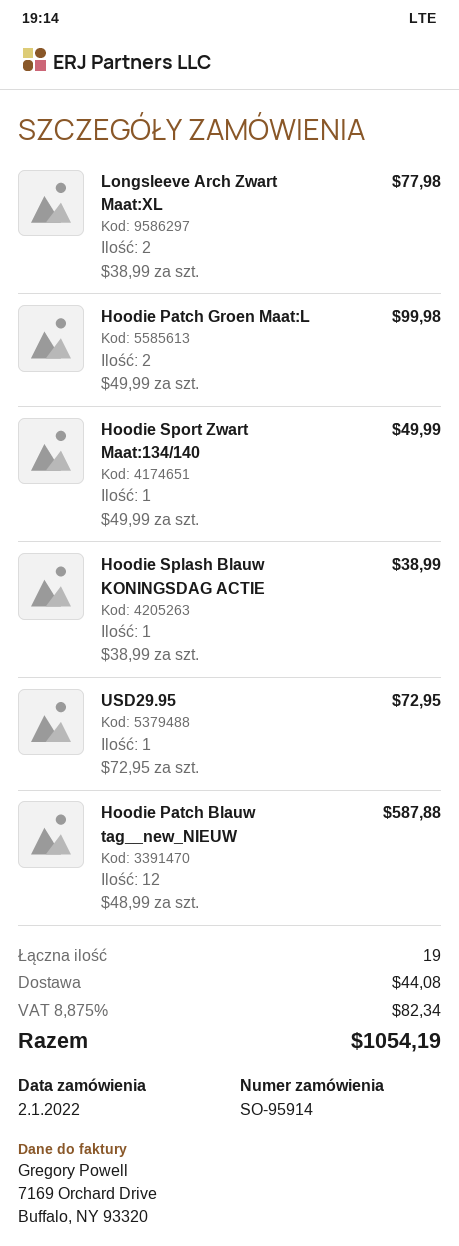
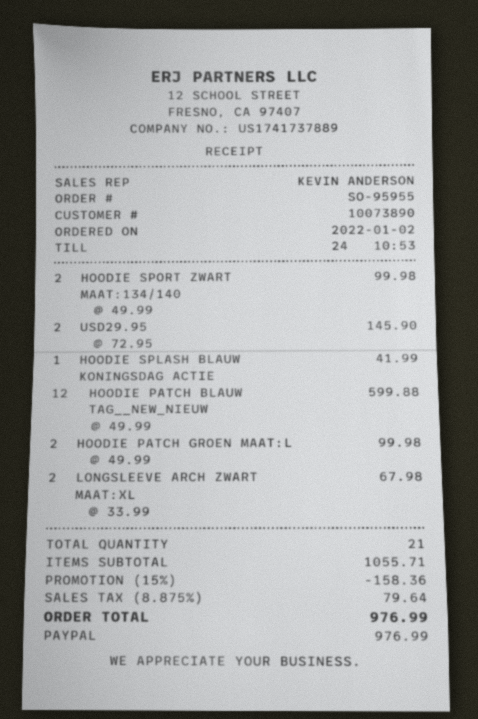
order number: SO-95914 -> SO-95955
Longsleeve Arch Zwart Maat:XL: 2 x 38.99 = 77.98 -> 2 x 33.99 = 67.98
Hoodie Sport Zwart Maat:134/140: 1 x 49.99 = 49.99 -> 2 x 49.99 = 99.98
Hoodie Splash Blauw KONINGSDAG ACTIE: 1 x 38.99 = 38.99 -> 1 x 41.99 = 41.99
USD29.95: 1 x 72.95 = 72.95 -> 2 x 72.95 = 145.90
Hoodie Patch Blauw tag__new_NIEUW: 12 x 48.99 = 587.88 -> 12 x 49.99 = 599.88
total quantity: 19 -> 21
discount: none -> 15% = 158.36
shipping: 44.08 -> none
tax: 8.875% = 82.34 -> 8.875% = 79.64
total: 1054.19 -> 976.99

